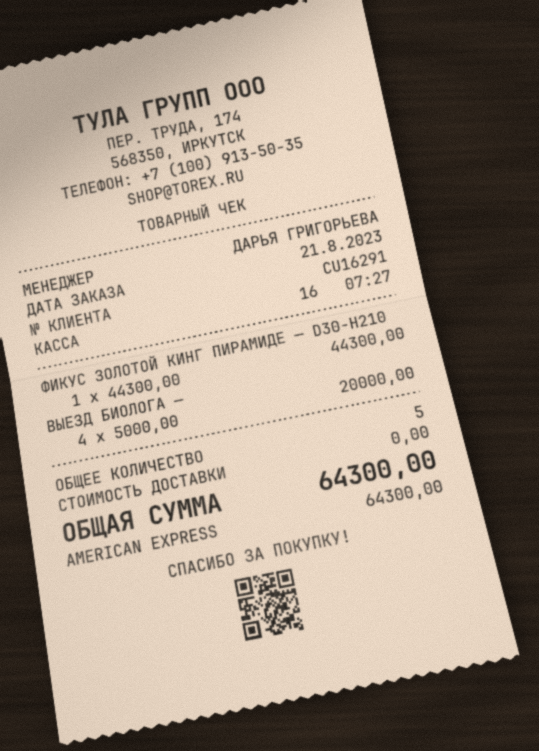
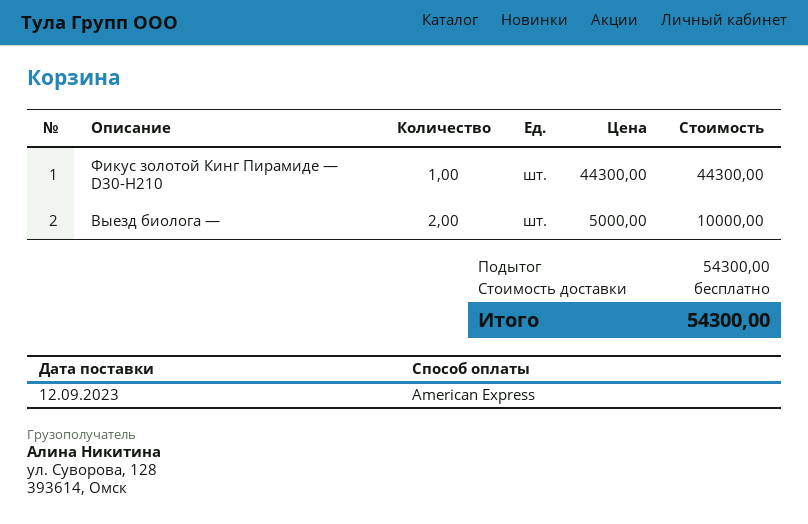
ВЫЕЗД БИОЛОГА —: 4 x 5000.00 = 20000.00 -> 2 x 5000.00 = 10000.00
total: 64300.00 -> 54300.00

